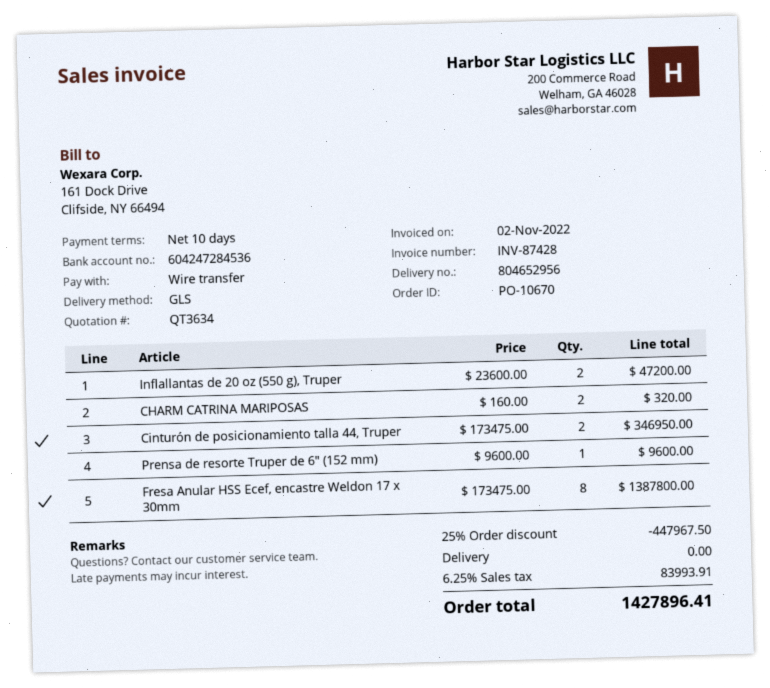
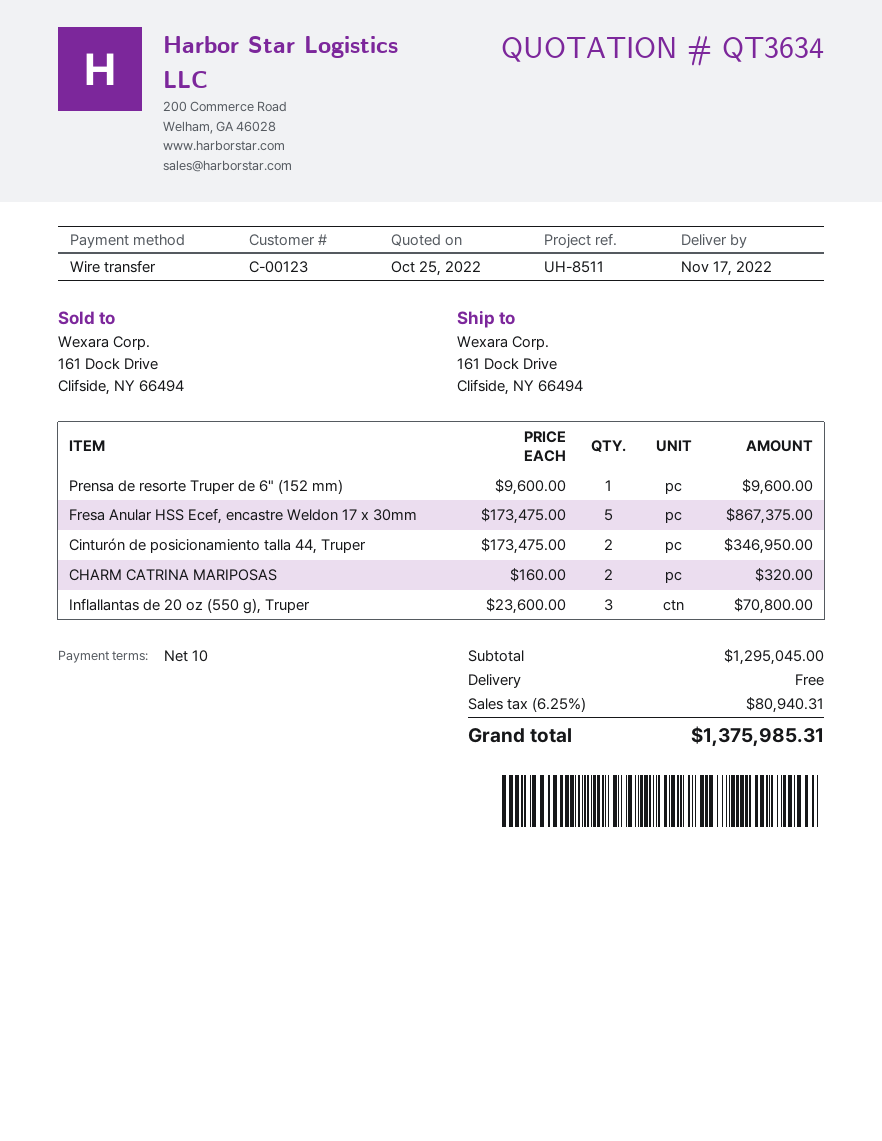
Inflallantas de 20 oz (550 g), Truper: 2 x 23600.00 = 47200.00 -> 3 x 23600.00 = 70800.00
Fresa Anular HSS Ecef, encastre Weldon 17 x 30mm: 8 x 173475.00 = 1387800.00 -> 5 x 173475.00 = 867375.00
discount: 25% = 447967.50 -> none
tax: 6.25% = 83993.91 -> 6.25% = 80940.31
total: 1427896.41 -> 1375985.31

